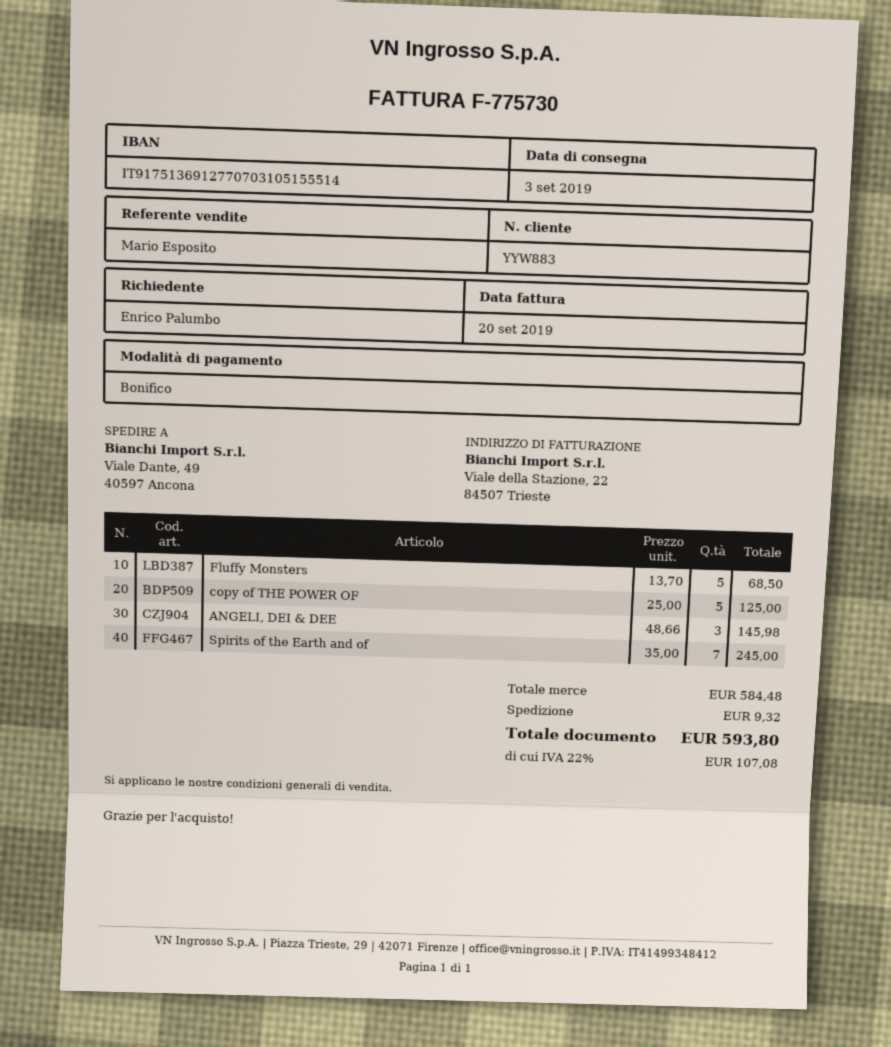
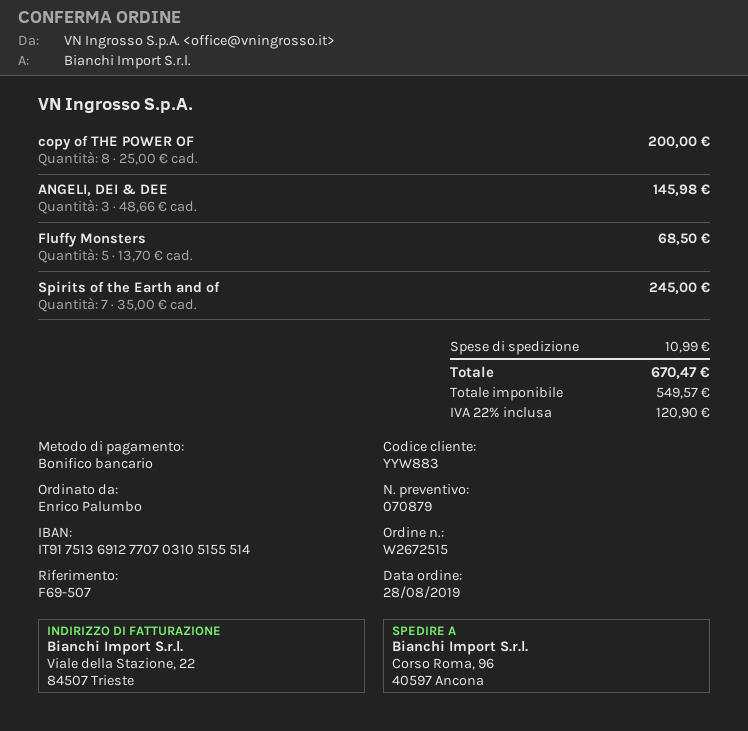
ship to: Viale Dante, 49, 40597 Ancona -> Corso Roma, 96, 40597 Ancona
copy of THE POWER OF: 5 x 25.00 = 125.00 -> 8 x 25.00 = 200.00
shipping: 9.32 -> 10.99
tax: 22% = 107.08 -> 22% = 120.90
total: 593.80 -> 670.47

